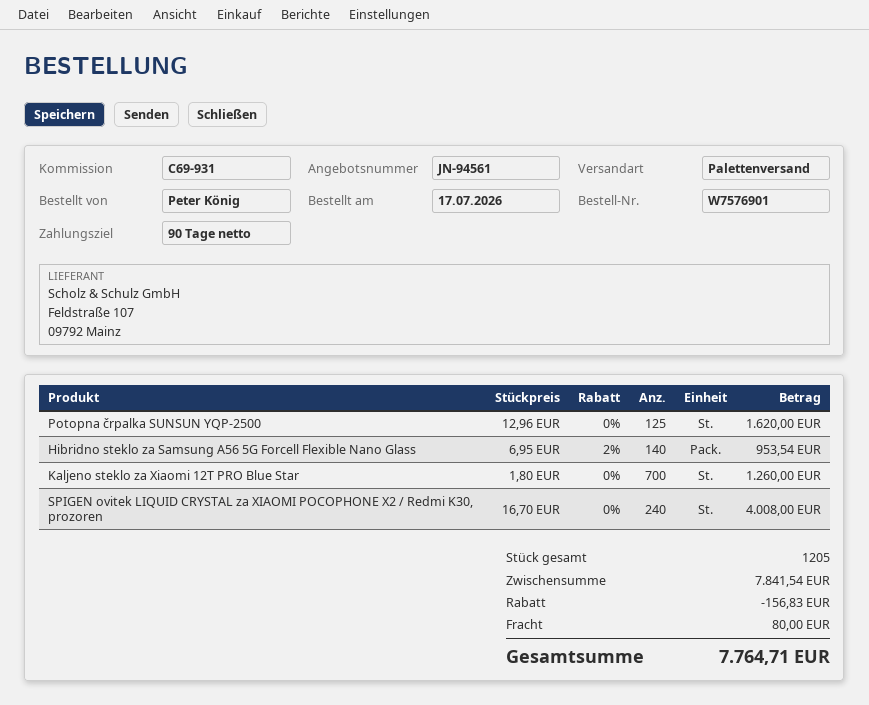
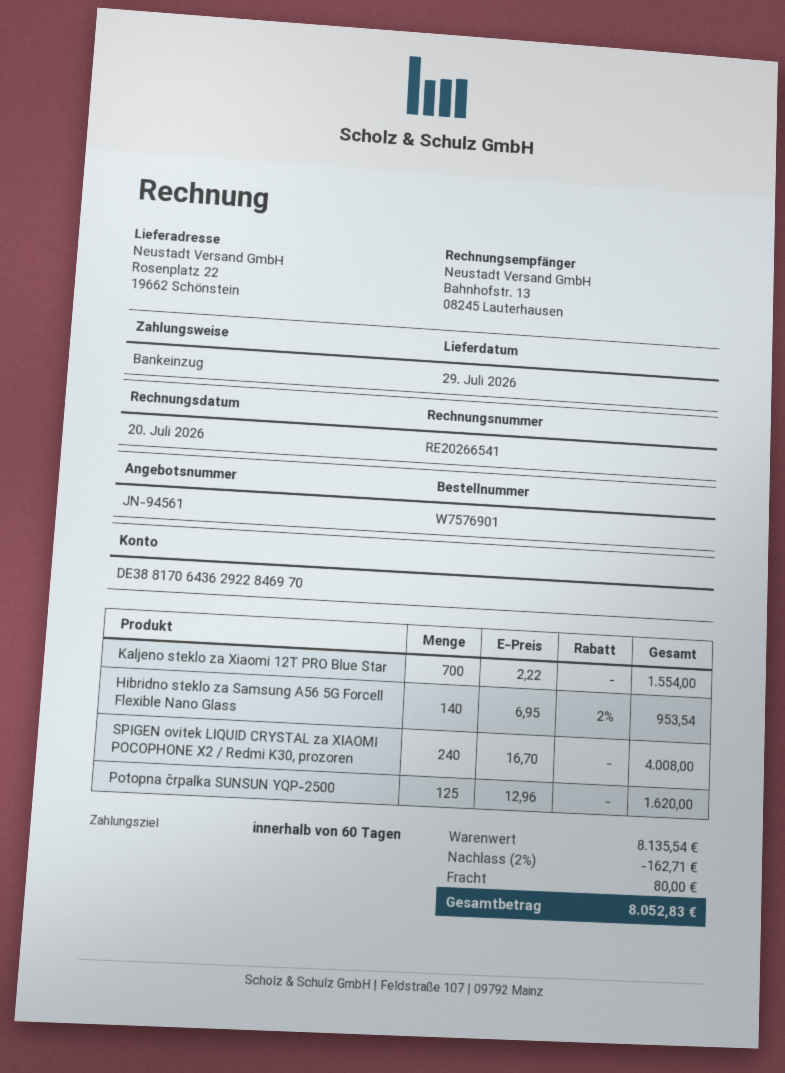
payment terms: 90 days -> 60 days
Kaljeno steklo za Xiaomi 12T PRO Blue Star: 700 x 1.80 = 1260.00 -> 700 x 2.22 = 1554.00
subtotal: 7841.54 -> 8135.54
discount: 156.83 -> 162.71
total: 7764.71 -> 8052.83

